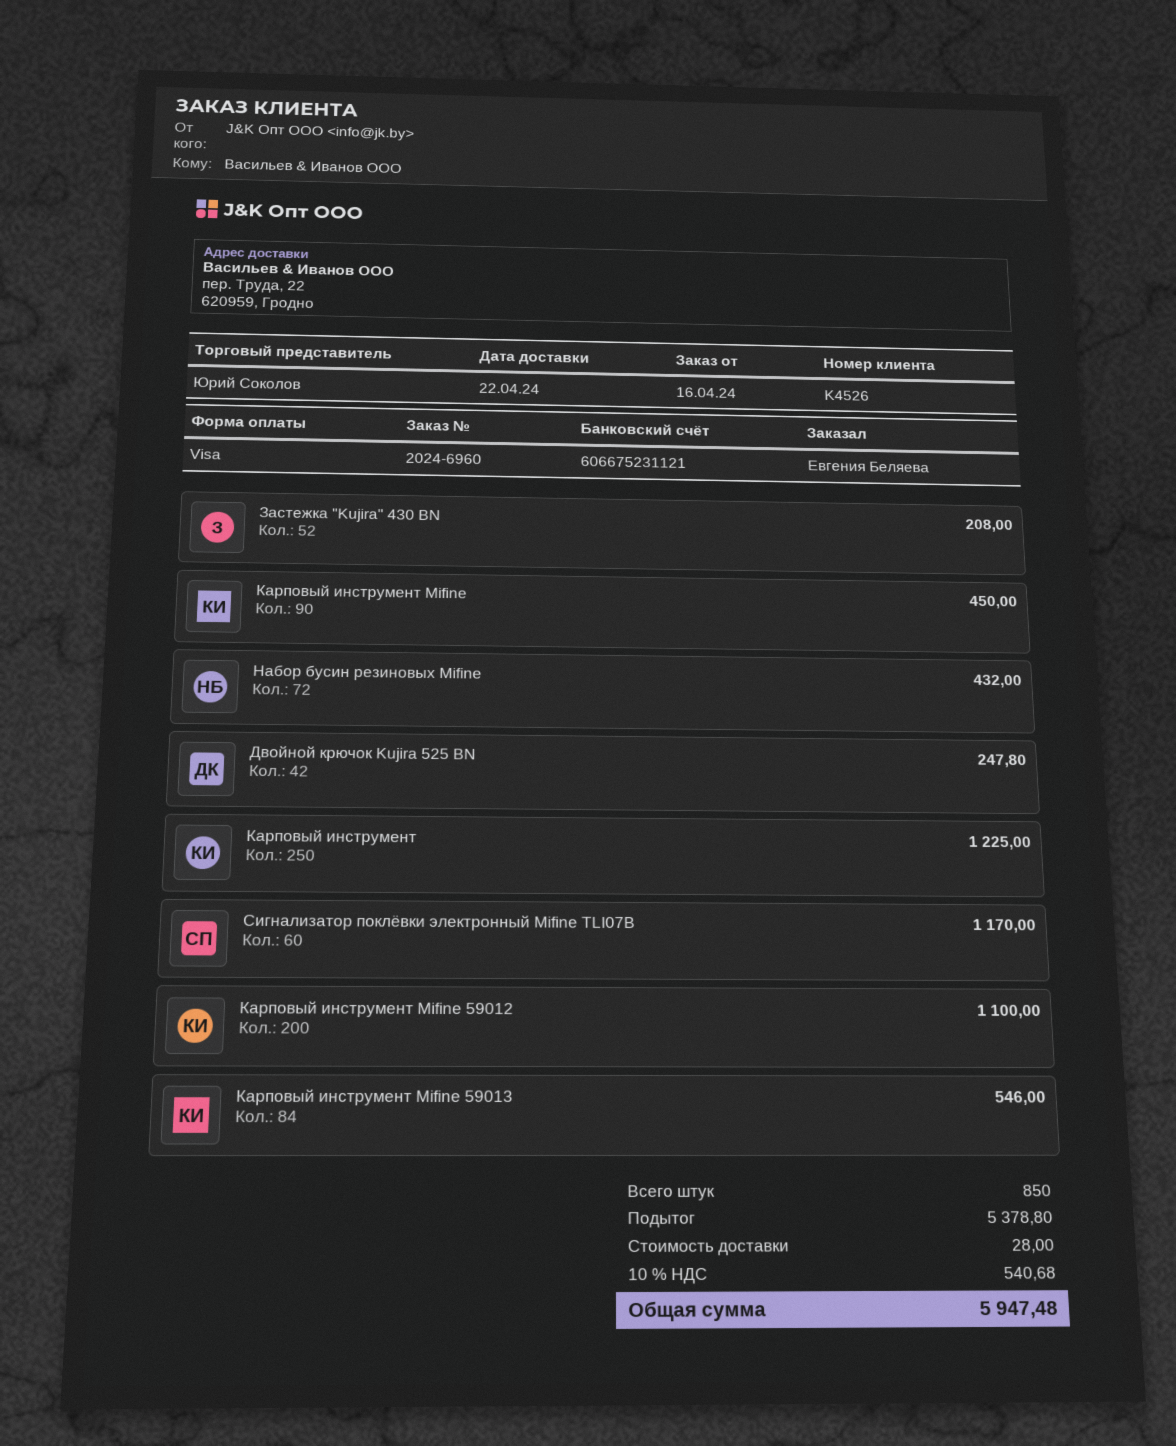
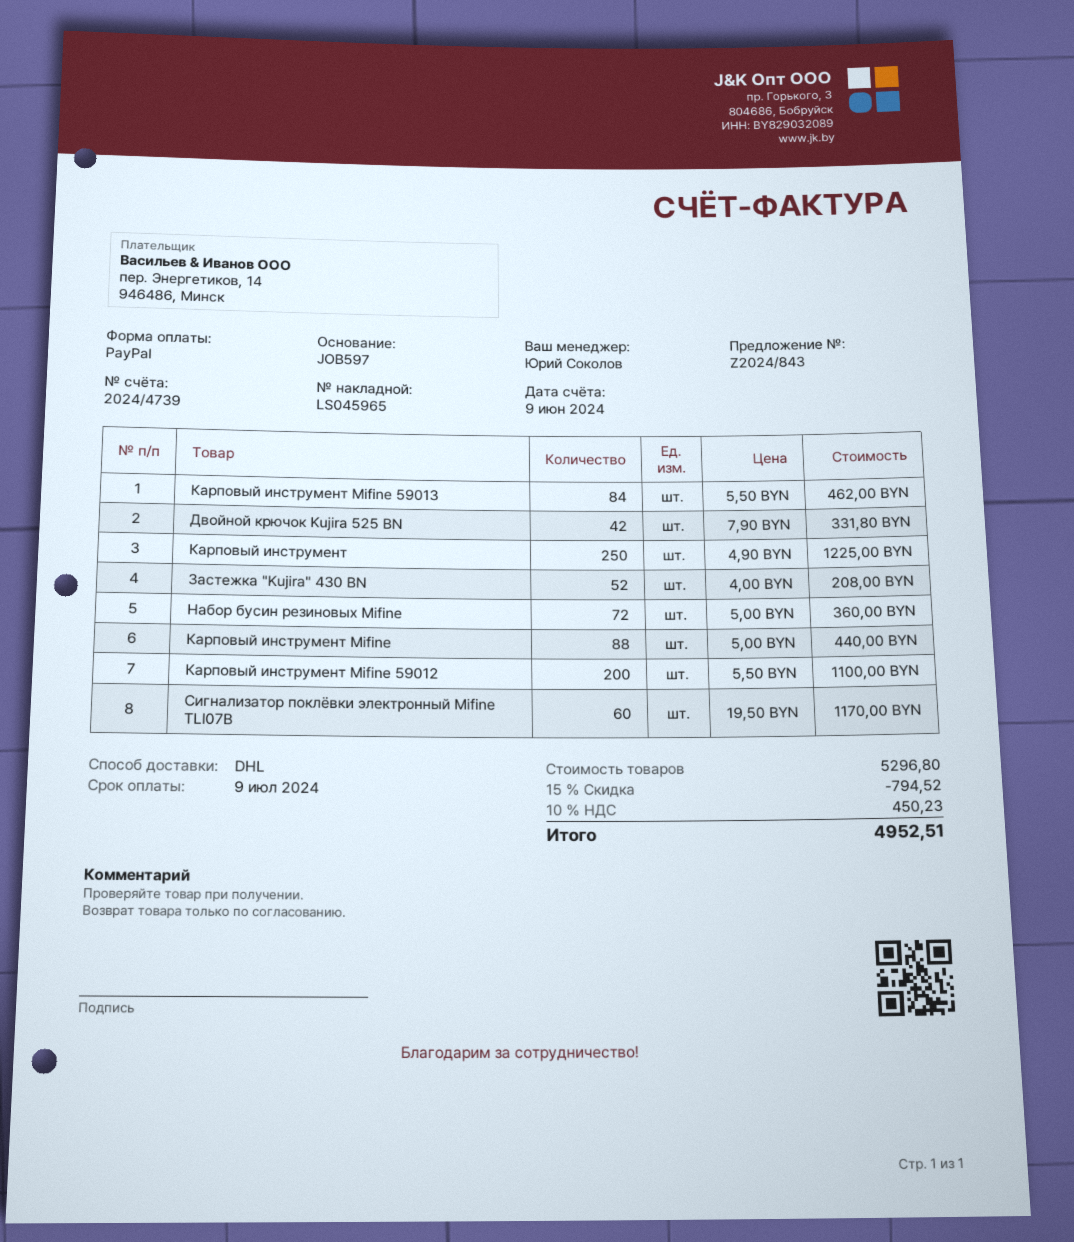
payment method: Visa -> PayPal
Карповый инструмент Mifine: 90 for 450.00 -> 88 for 440.00
Набор бусин резиновых Mifine: 72 for 432.00 -> 72 for 360.00
Двойной крючок Kujira 525 BN: 42 for 247.80 -> 42 for 331.80
Карповый инструмент Mifine 59013: 84 for 546.00 -> 84 for 462.00
subtotal: 5378.80 -> 5296.80
discount: none -> 15% = 794.52
shipping: 28.00 -> none
tax: 10% = 540.68 -> 10% = 450.23
total: 5947.48 -> 4952.51

